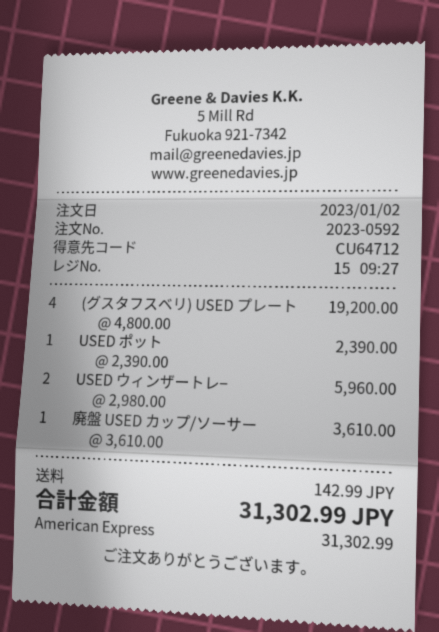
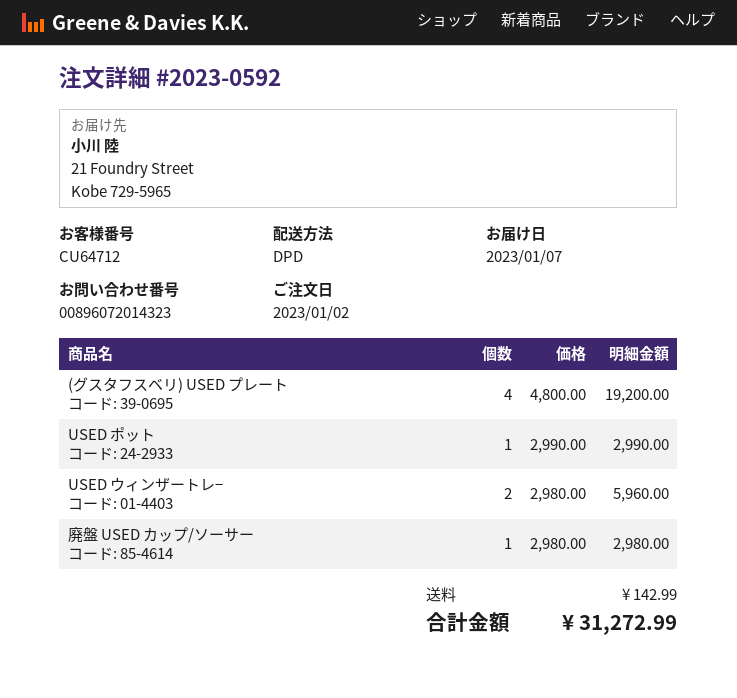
USED ポット: 1 x 2390.00 = 2390.00 -> 1 x 2990.00 = 2990.00
廃盤 USED カップ/ソーサー: 1 x 3610.00 = 3610.00 -> 1 x 2980.00 = 2980.00
total: 31302.99 -> 31272.99

